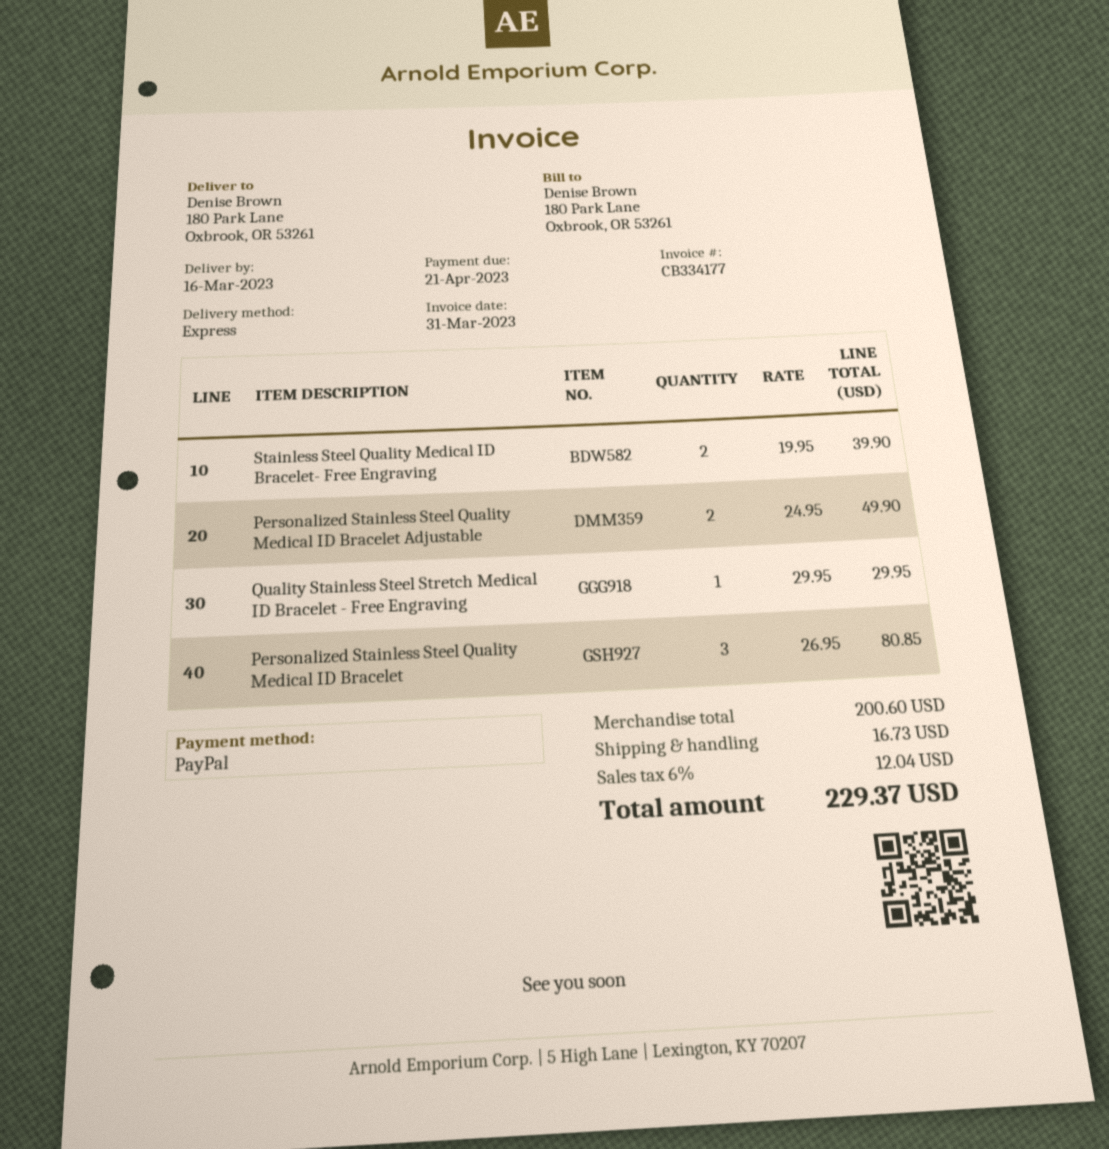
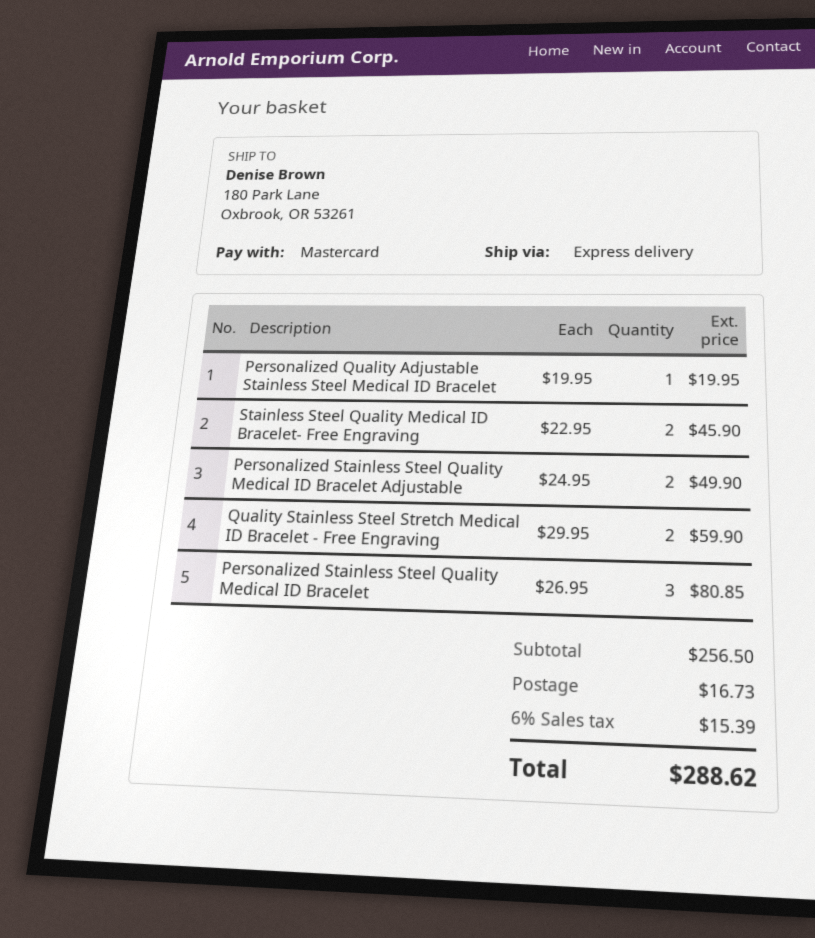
payment method: PayPal -> Mastercard
Stainless Steel Quality Medical ID Bracelet- Free Engraving: 2 x 19.95 = 39.90 -> 2 x 22.95 = 45.90
Quality Stainless Steel Stretch Medical ID Bracelet - Free Engraving: 1 x 29.95 = 29.95 -> 2 x 29.95 = 59.90
Personalized Quality Adjustable Stainless Steel Medical ID Bracelet: none -> 1 x 19.95 = 19.95
subtotal: 200.60 -> 256.50
tax: 6% = 12.04 -> 6% = 15.39
total: 229.37 -> 288.62

